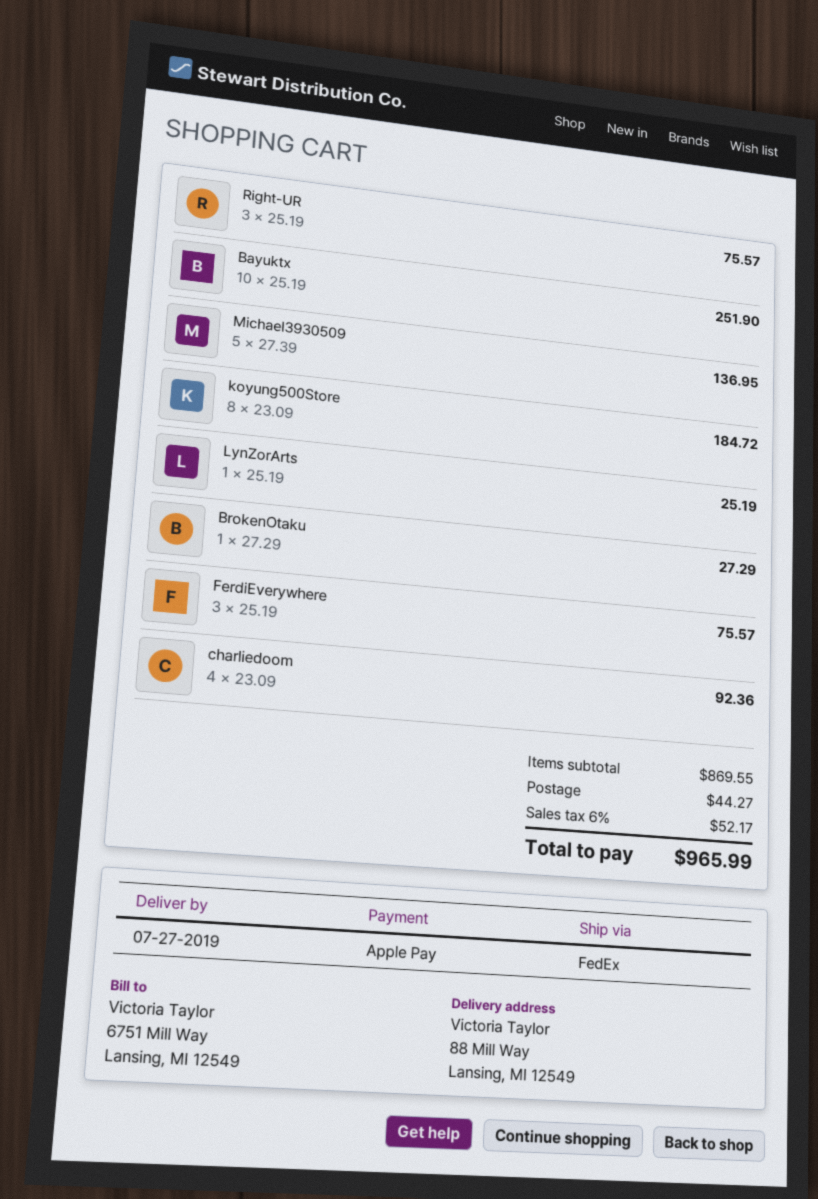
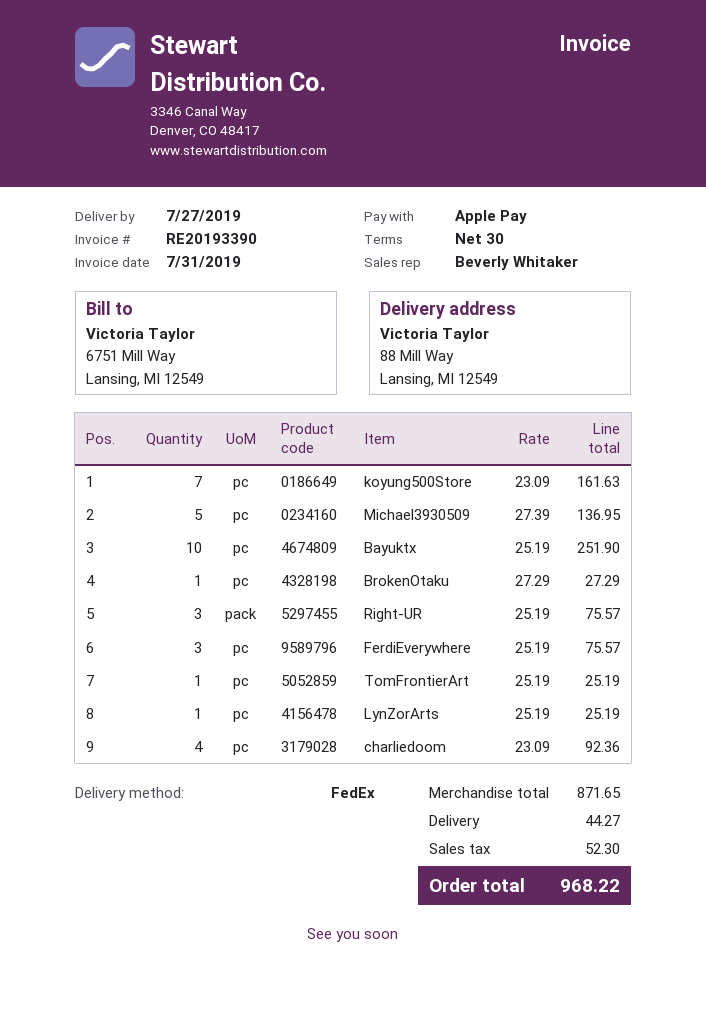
koyung500Store: 8 x 23.09 = 184.72 -> 7 x 23.09 = 161.63
TomFrontierArt: none -> 1 x 25.19 = 25.19
subtotal: 869.55 -> 871.65
tax: 52.17 -> 52.30
total: 965.99 -> 968.22

